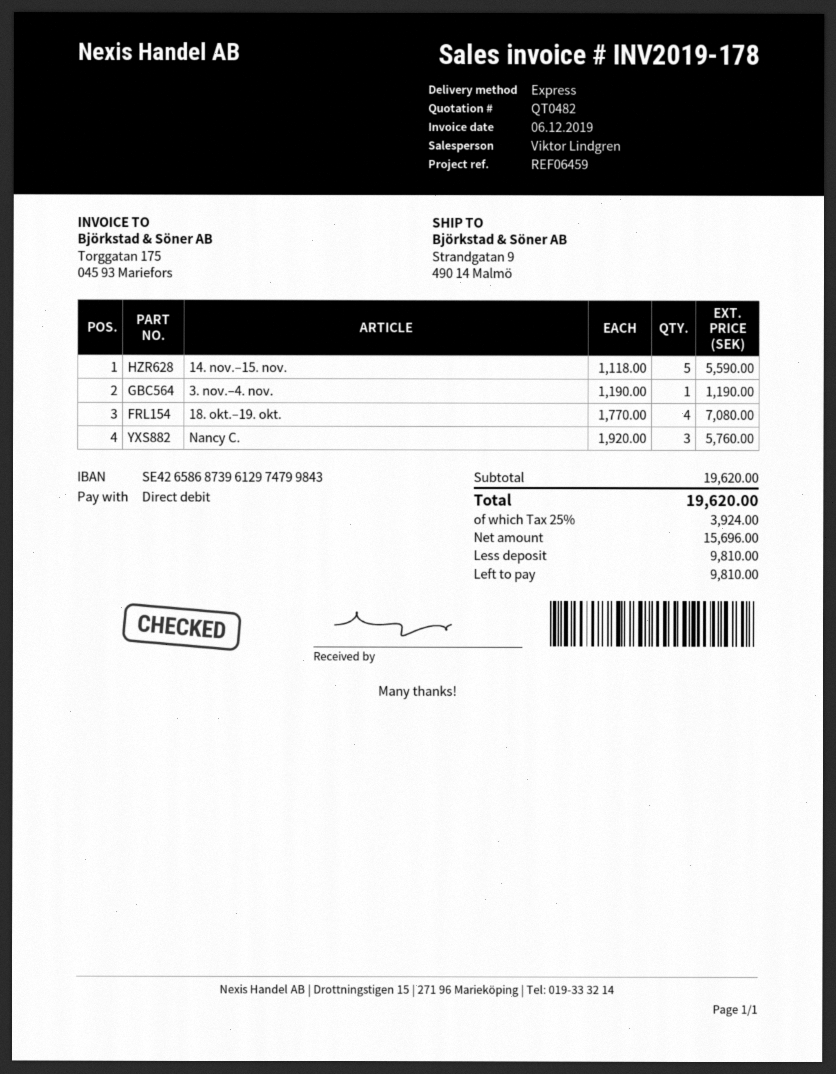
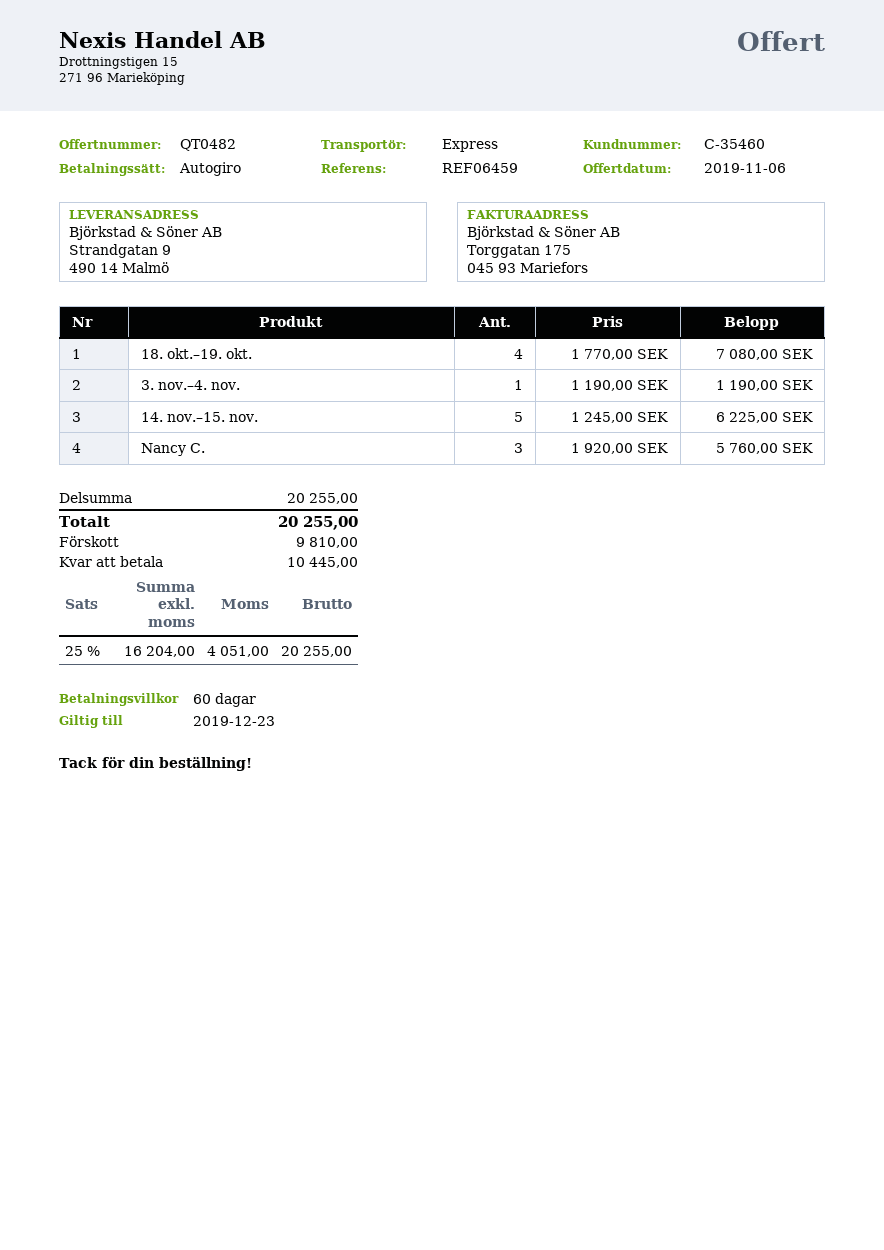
14. nov.–15. nov.: 5 x 1118.00 = 5590.00 -> 5 x 1245.00 = 6225.00
subtotal: 19620.00 -> 20255.00
net: 15696.00 -> 16204.00
tax: 25% = 3924.00 -> 25% = 4051.00
total: 19620.00 -> 20255.00
balance: 9810.00 -> 10445.00

